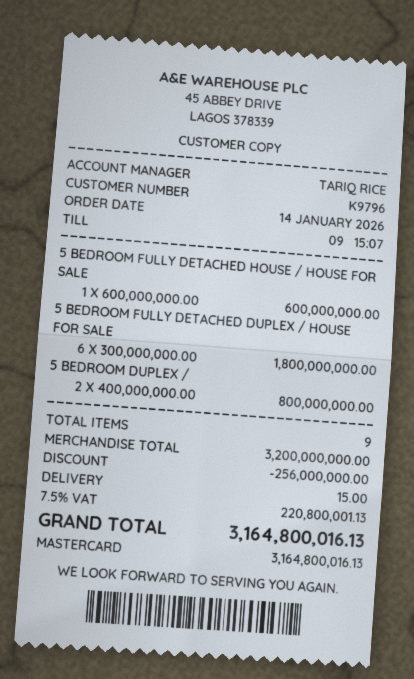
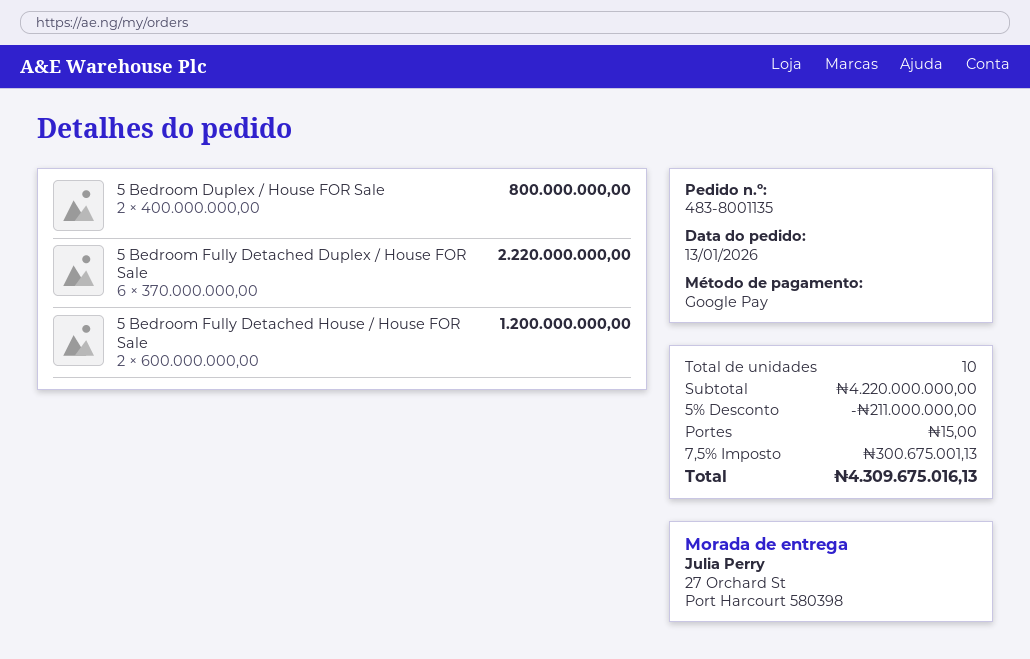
order date: 2026-01-14 -> 2026-01-13
payment method: Mastercard -> Google Pay
5 BEDROOM FULLY DETACHED HOUSE / HOUSE FOR SALE: 1 x 600000000.00 = 600000000.00 -> 2 x 600000000.00 = 1200000000.00
5 BEDROOM FULLY DETACHED DUPLEX / HOUSE FOR SALE: 6 x 300000000.00 = 1800000000.00 -> 6 x 370000000.00 = 2220000000.00
total quantity: 9 -> 10
subtotal: 3200000000.00 -> 4220000000.00
discount: 256000000.00 -> 211000000.00
tax: 7.5% = 220800001.13 -> 7.5% = 300675001.13
total: 3164800016.13 -> 4309675016.13

